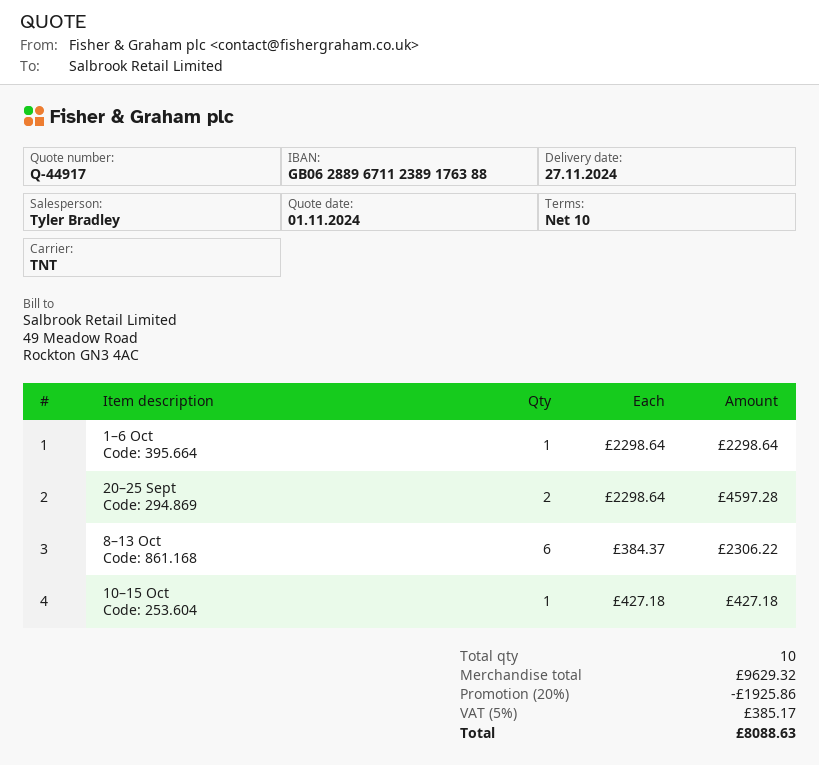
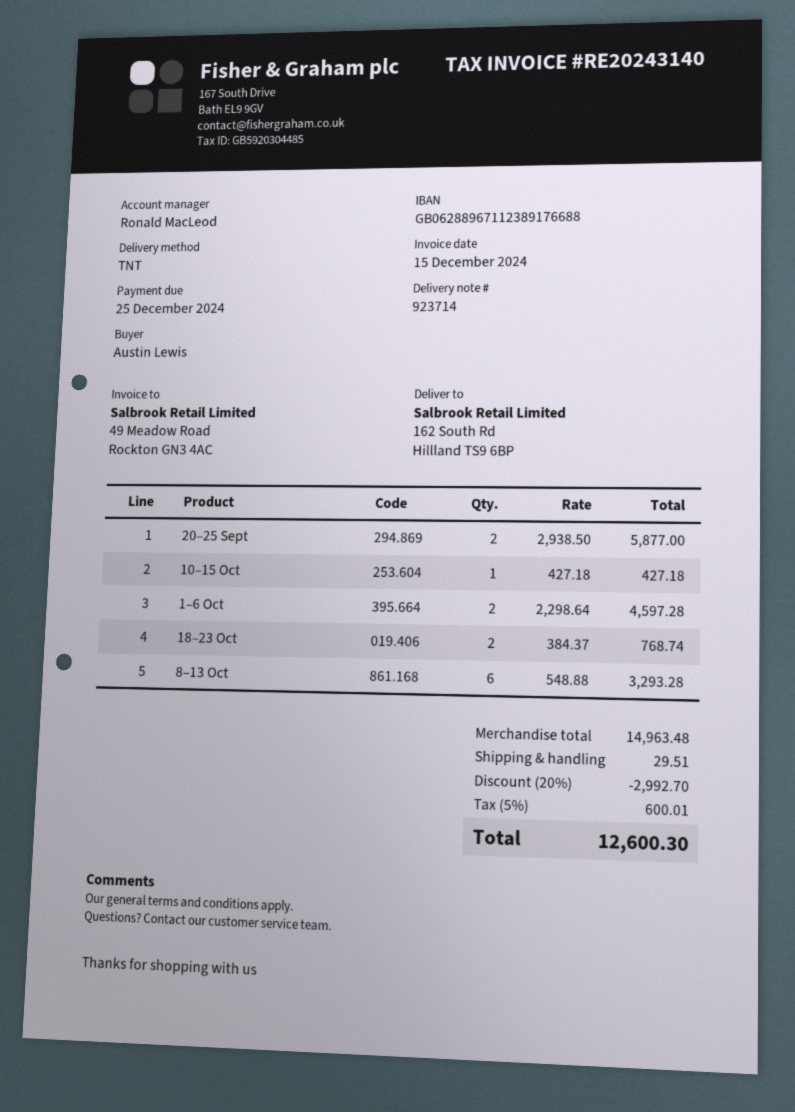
sales rep: Tyler Bradley -> Ronald MacLeod
bank account: GB06288967112389176388 -> GB06288967112389176688
1–6 Oct: 1 x 2298.64 = 2298.64 -> 2 x 2298.64 = 4597.28
20–25 Sept: 2 x 2298.64 = 4597.28 -> 2 x 2938.50 = 5877.00
8–13 Oct: 6 x 384.37 = 2306.22 -> 6 x 548.88 = 3293.28
18–23 Oct: none -> 2 x 384.37 = 768.74
subtotal: 9629.32 -> 14963.48
discount: 20% = 1925.86 -> 20% = 2992.70
shipping: none -> 29.51
tax: 5% = 385.17 -> 5% = 600.01
total: 8088.63 -> 12600.30

